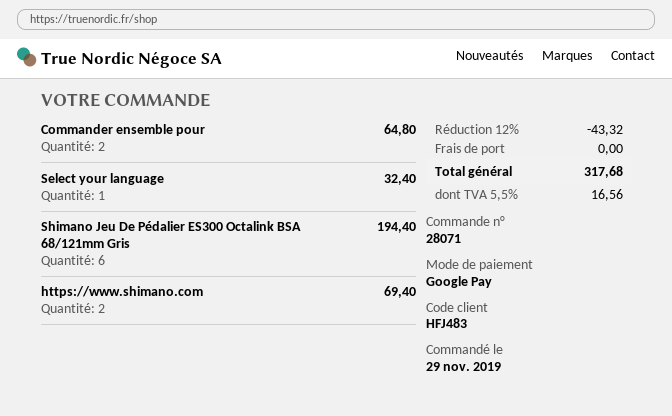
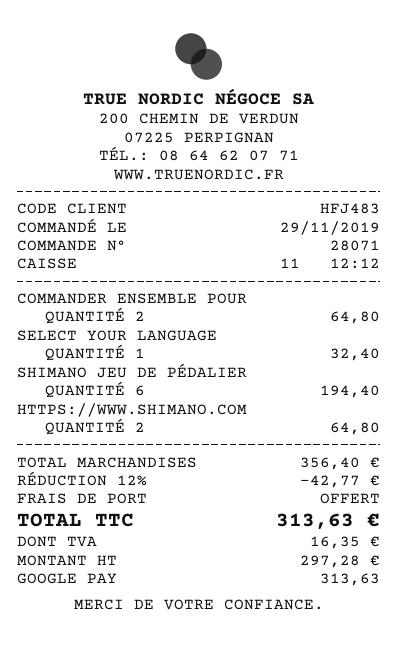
https://www.shimano.com: 2 for 69.40 -> 2 for 64.80
discount: 12% = 43.32 -> 12% = 42.77
tax: 16.56 -> 16.35
total: 317.68 -> 313.63

